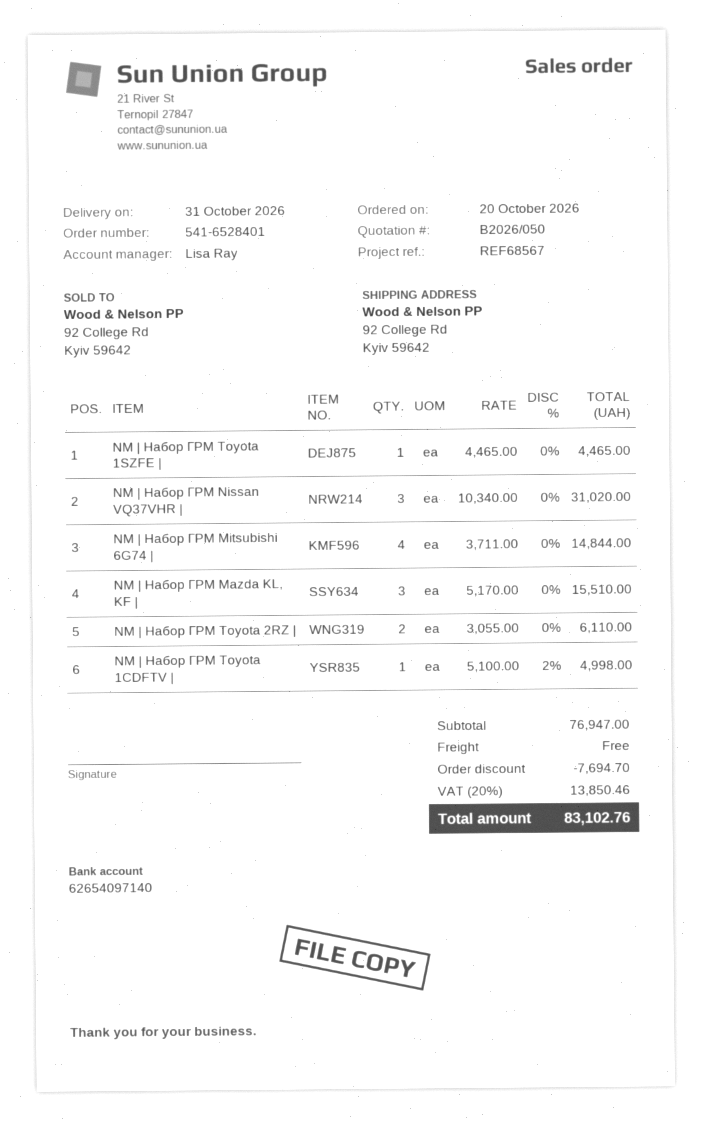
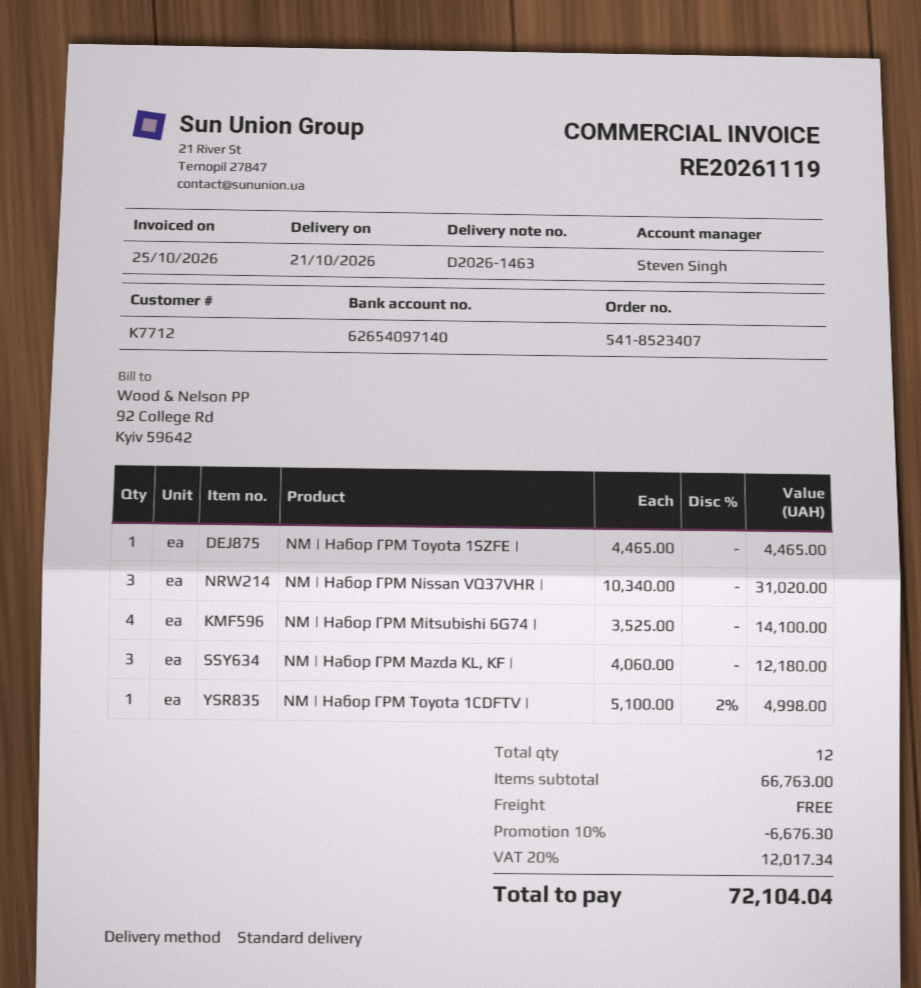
order number: 541-6528401 -> 541-8523407
delivery date: 2026-10-31 -> 2026-10-21
sales rep: Lisa Ray -> Steven Singh
NM | Набор ГРМ Mitsubishi 6G74 |: 4 x 3711.00 = 14844.00 -> 4 x 3525.00 = 14100.00
NM | Набор ГРМ Mazda KL, KF |: 3 x 5170.00 = 15510.00 -> 3 x 4060.00 = 12180.00
NM | Набор ГРМ Toyota 2RZ |: 2 x 3055.00 = 6110.00 -> none
subtotal: 76947.00 -> 66763.00
discount: 7694.70 -> 6676.30
tax: 20% = 13850.46 -> 20% = 12017.34
total: 83102.76 -> 72104.04

